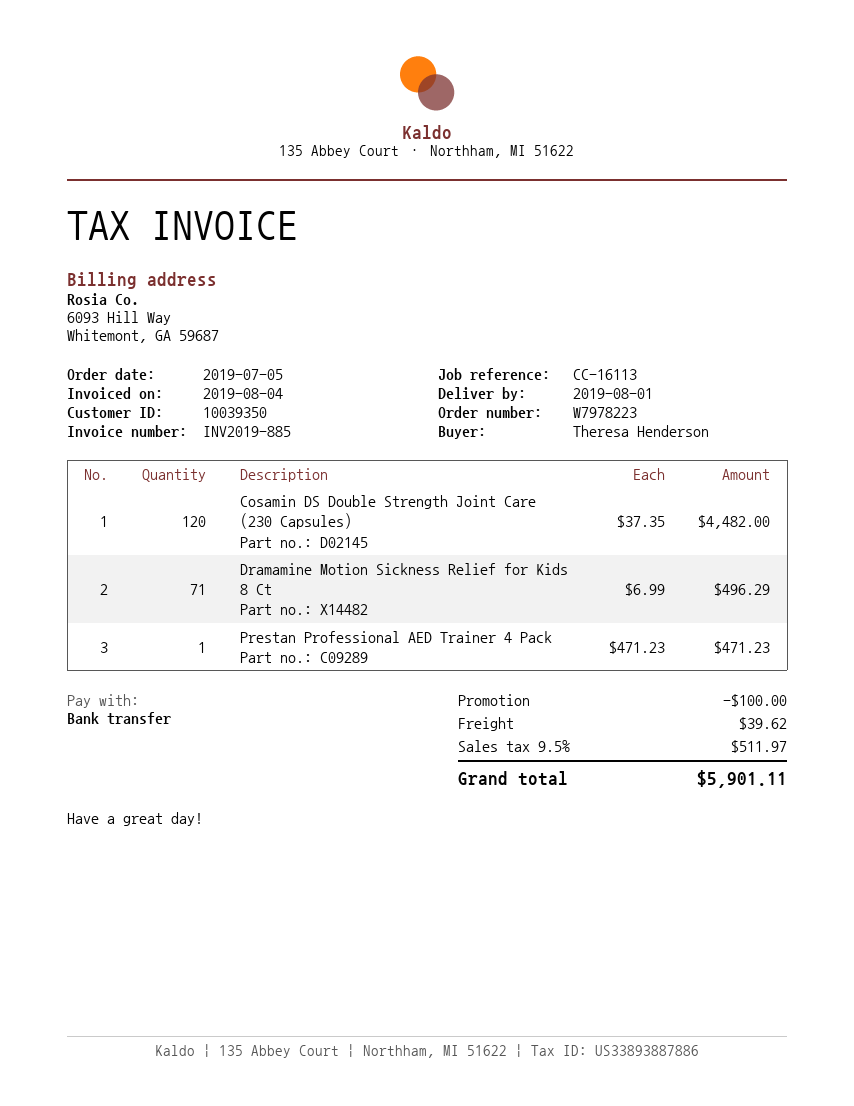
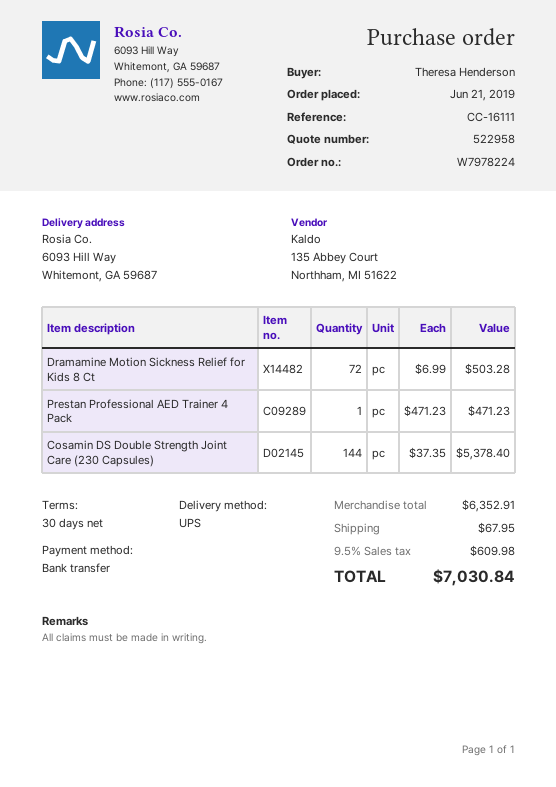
order number: W7978223 -> W7978224
order date: 2019-07-05 -> 2019-06-21
reference: CC-16113 -> CC-16111
Cosamin DS Double Strength Joint Care (230 Capsules): 120 x 37.35 = 4482.00 -> 144 x 37.35 = 5378.40
Dramamine Motion Sickness Relief for Kids 8 Ct: 71 x 6.99 = 496.29 -> 72 x 6.99 = 503.28
discount: 100.00 -> none
shipping: 39.62 -> 67.95
tax: 9.5% = 511.97 -> 9.5% = 609.98
total: 5901.11 -> 7030.84

